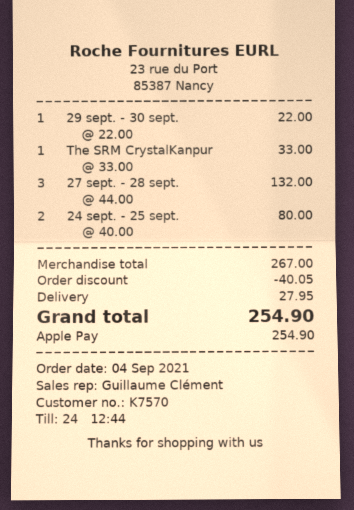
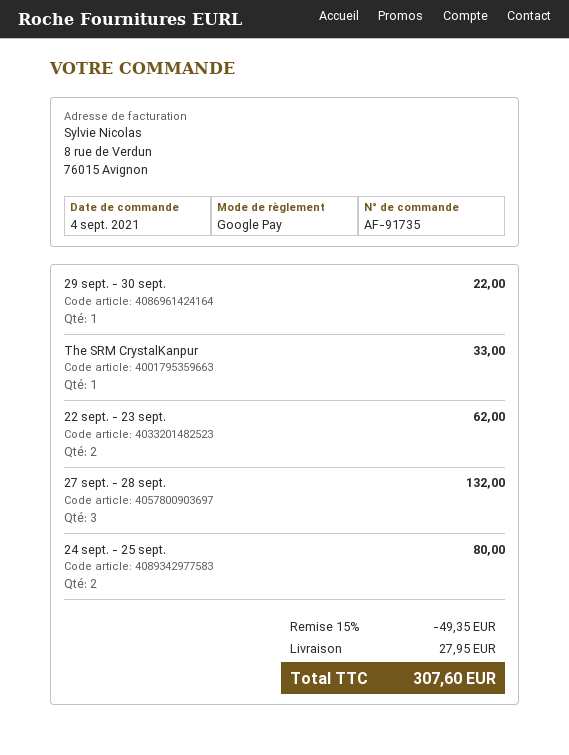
payment method: Apple Pay -> Google Pay
22 sept. - 23 sept.: none -> 2 for 62.00
discount: 40.05 -> 49.35
total: 254.90 -> 307.60

